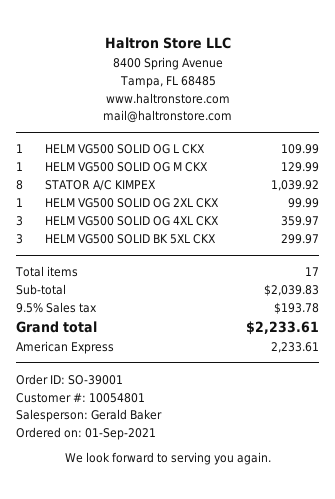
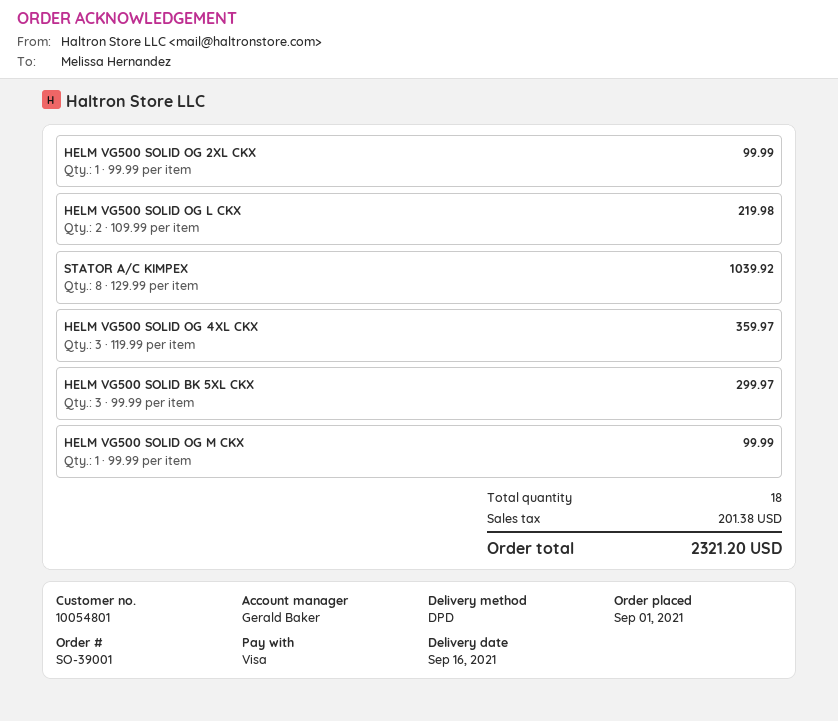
payment method: American Express -> Visa
HELM VG500 SOLID OG L CKX: 1 for 109.99 -> 2 for 219.98
HELM VG500 SOLID OG M CKX: 1 for 129.99 -> 1 for 99.99
total quantity: 17 -> 18
tax: 193.78 -> 201.38
total: 2233.61 -> 2321.20

